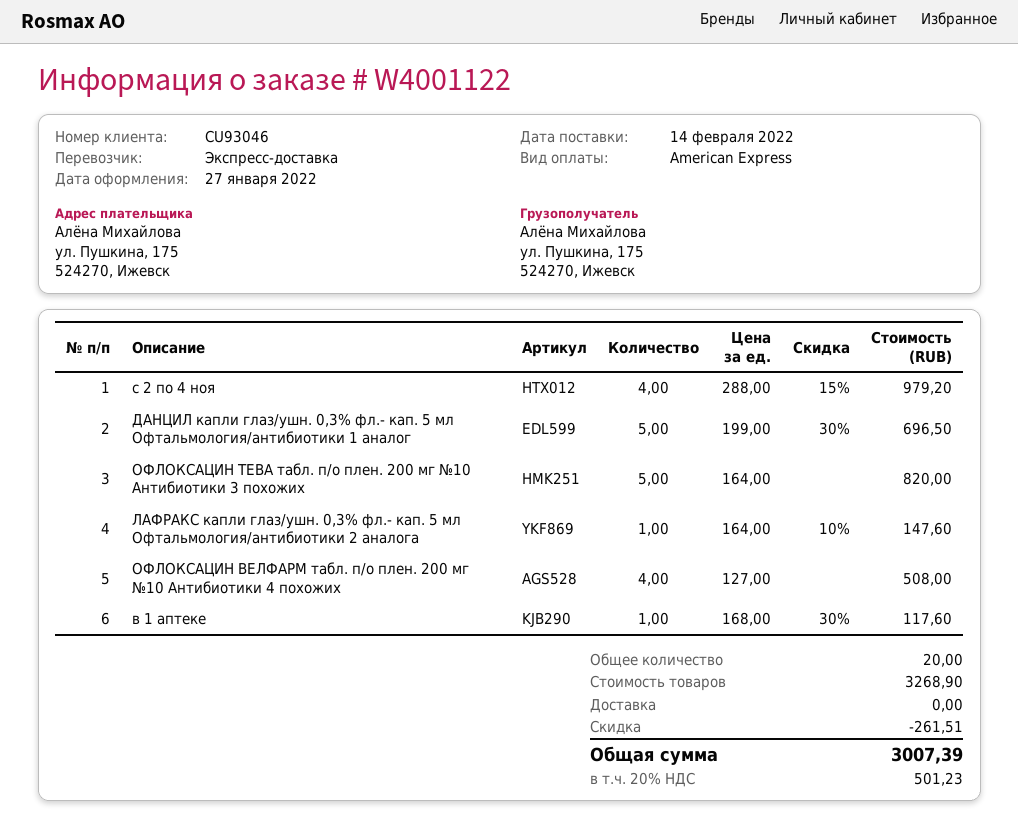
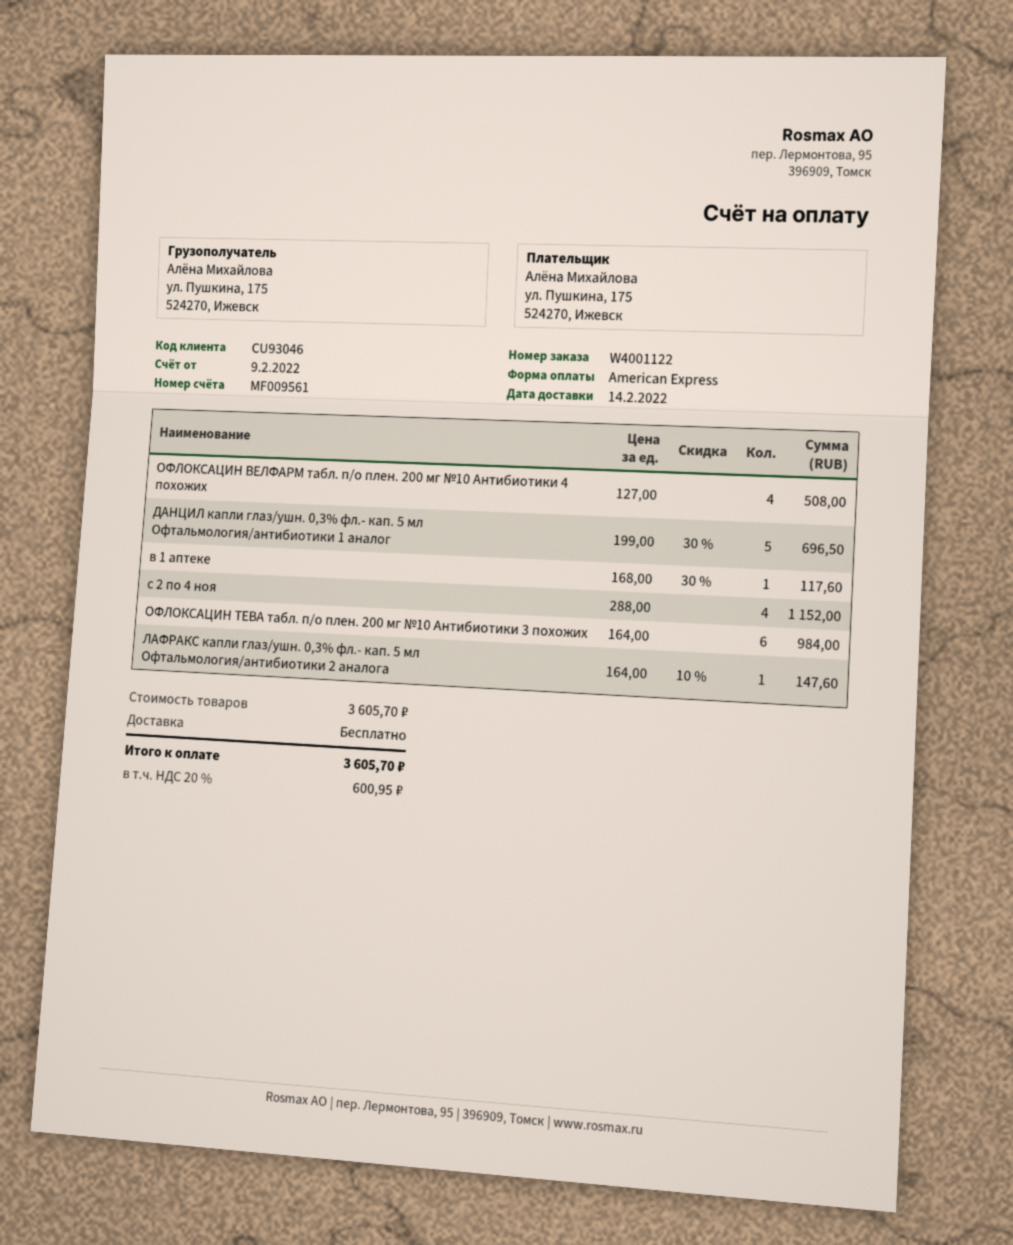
с 2 по 4 ноя: 4 x 288.00 - 15% = 979.20 -> 4 x 288.00 = 1152.00
ОФЛОКСАЦИН ТЕВА табл. п/о плен. 200 мг №10 Антибиотики 3 похожих: 5 x 164.00 = 820.00 -> 6 x 164.00 = 984.00
subtotal: 3268.90 -> 3605.70
discount: 261.51 -> none
tax: 20% = 501.23 -> 20% = 600.95
total: 3007.39 -> 3605.70

